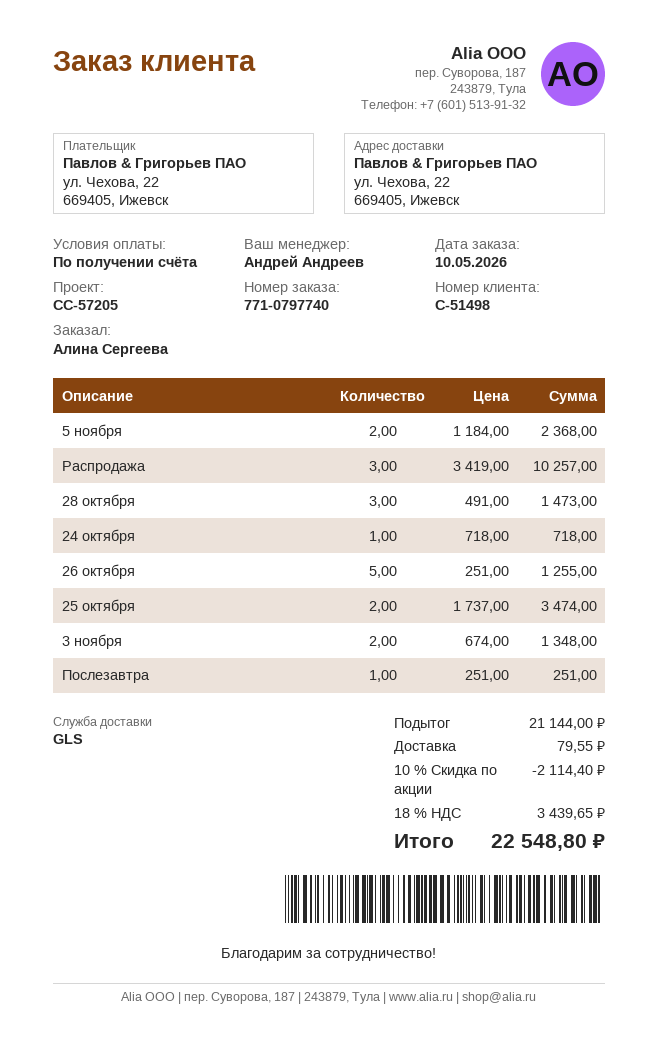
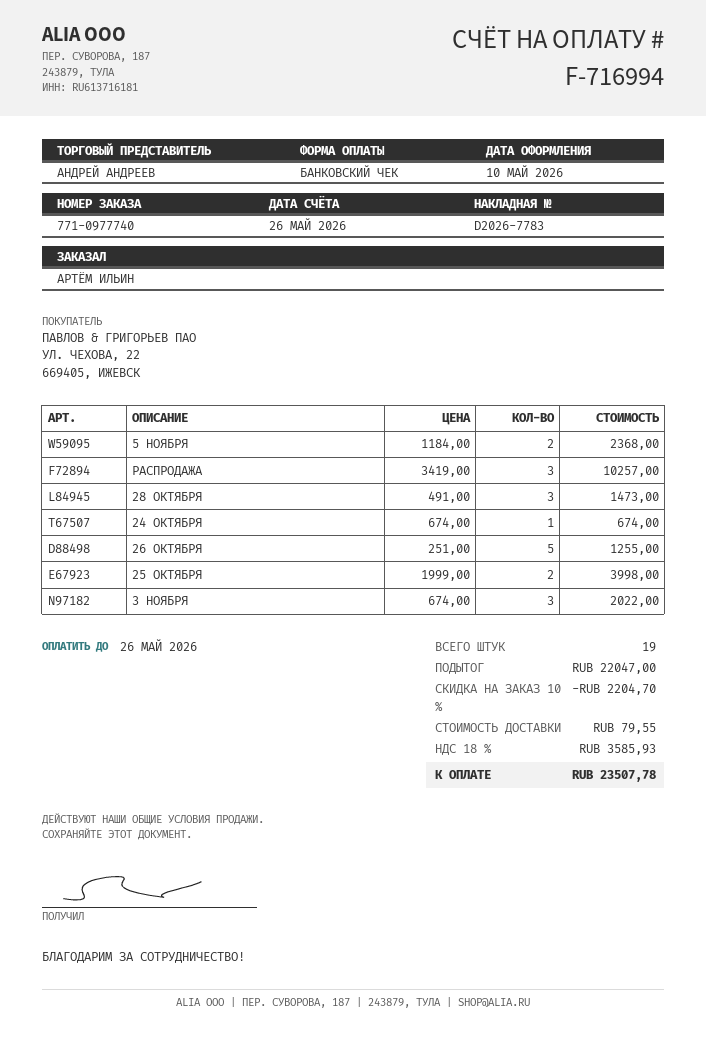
order number: 771-0797740 -> 771-0977740
ordered by: Алина Сергеева -> АРТЁМ ИЛЬИН
24 октября: 1 x 718.00 = 718.00 -> 1 x 674.00 = 674.00
25 октября: 2 x 1737.00 = 3474.00 -> 2 x 1999.00 = 3998.00
3 ноября: 2 x 674.00 = 1348.00 -> 3 x 674.00 = 2022.00
Послезавтра: 1 x 251.00 = 251.00 -> none
subtotal: 21144.00 -> 22047.00
discount: 10% = 2114.40 -> 10% = 2204.70
tax: 18% = 3439.65 -> 18% = 3585.93
total: 22548.80 -> 23507.78

